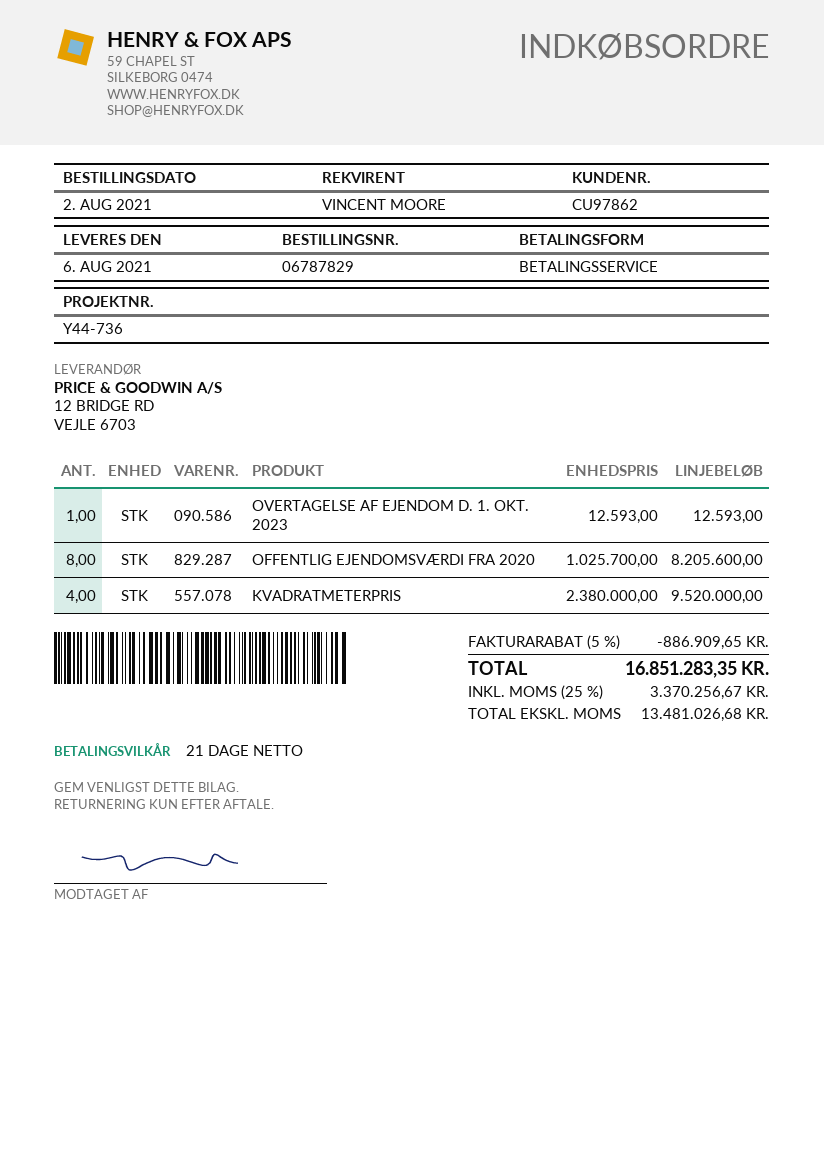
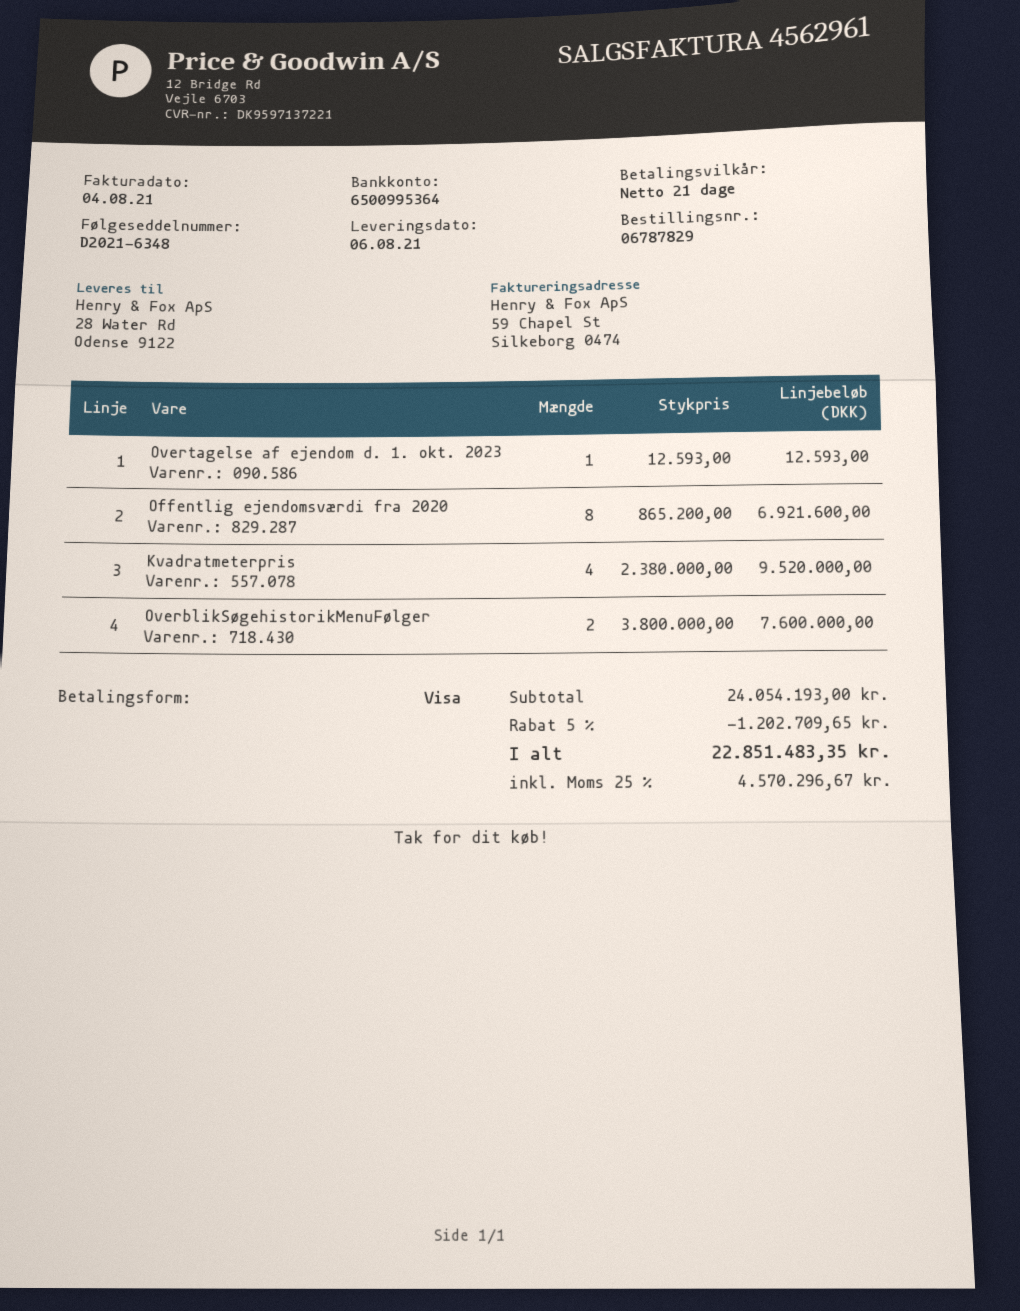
payment method: direct debit -> Visa
OFFENTLIG EJENDOMSVÆRDI FRA 2020: 8 x 1025700.00 = 8205600.00 -> 8 x 865200.00 = 6921600.00
OverblikSøgehistorikMenuFølger: none -> 2 x 3800000.00 = 7600000.00
discount: 5% = 886909.65 -> 5% = 1202709.65
tax: 25% = 3370256.67 -> 25% = 4570296.67
total: 16851283.35 -> 22851483.35

